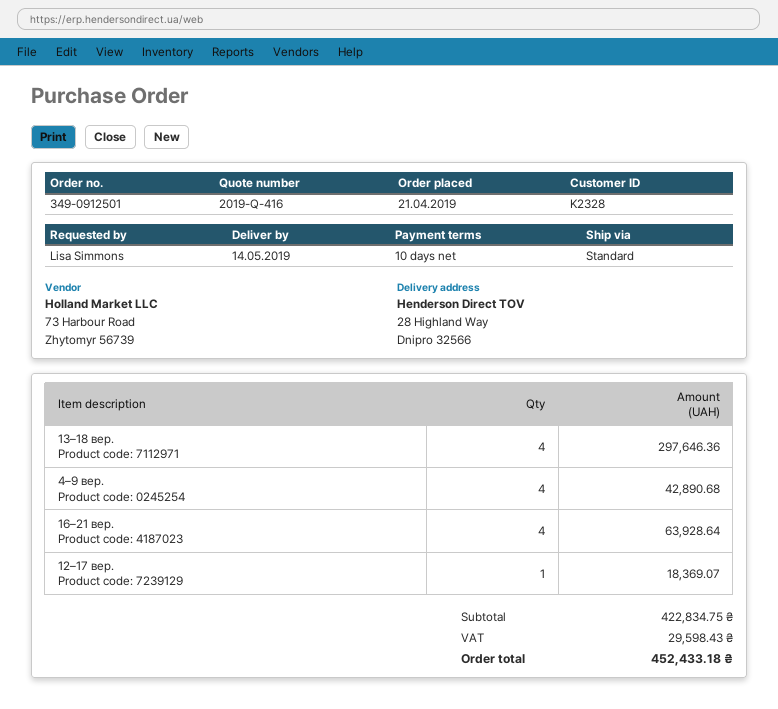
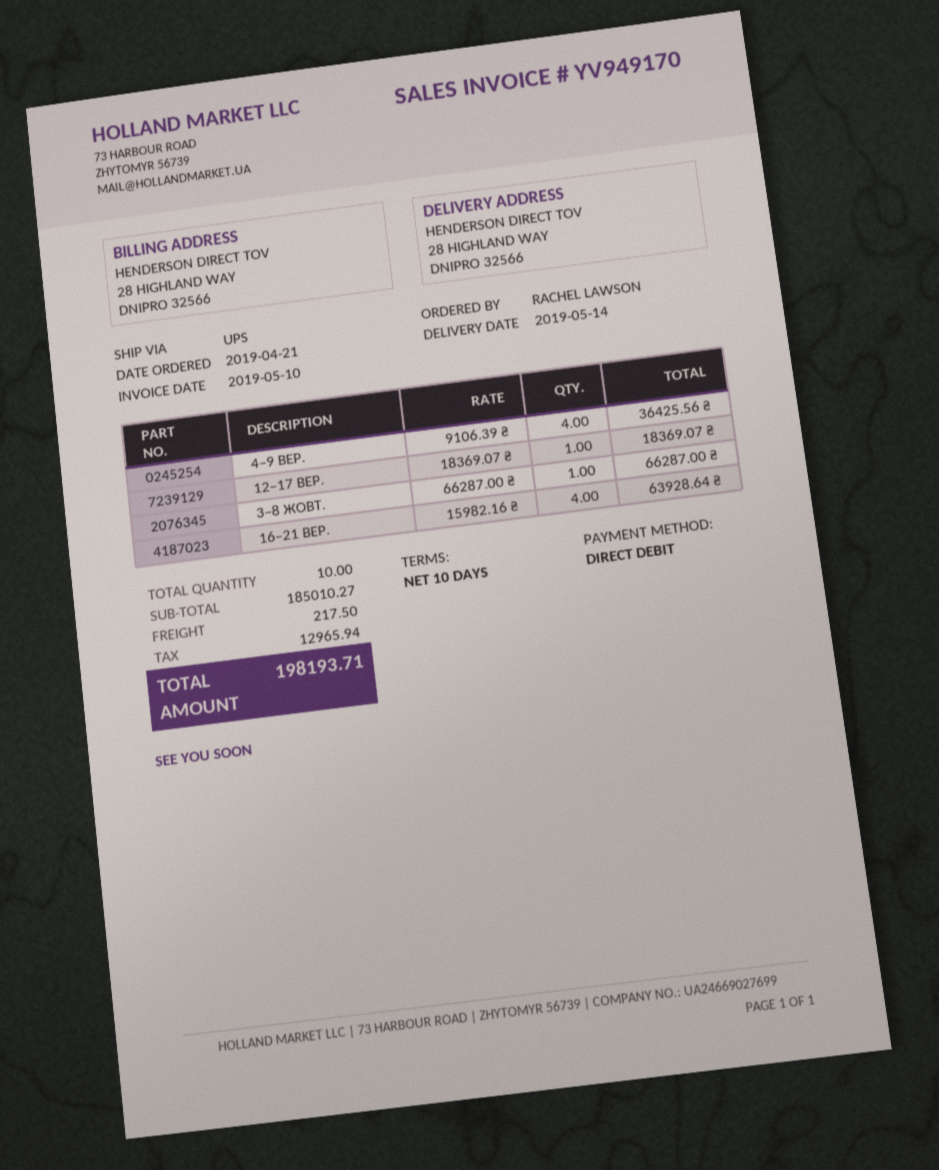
ordered by: Lisa Simmons -> RACHEL LAWSON
shipping method: standard -> UPS
13–18 вер.: 4 for 297646.36 -> none
4–9 вер.: 4 for 42890.68 -> 4 for 36425.56
3–8 ЖОВТ.: none -> 1 for 66287.00
subtotal: 422834.75 -> 185010.27
shipping: none -> 217.50
tax: 29598.43 -> 12965.94
total: 452433.18 -> 198193.71

